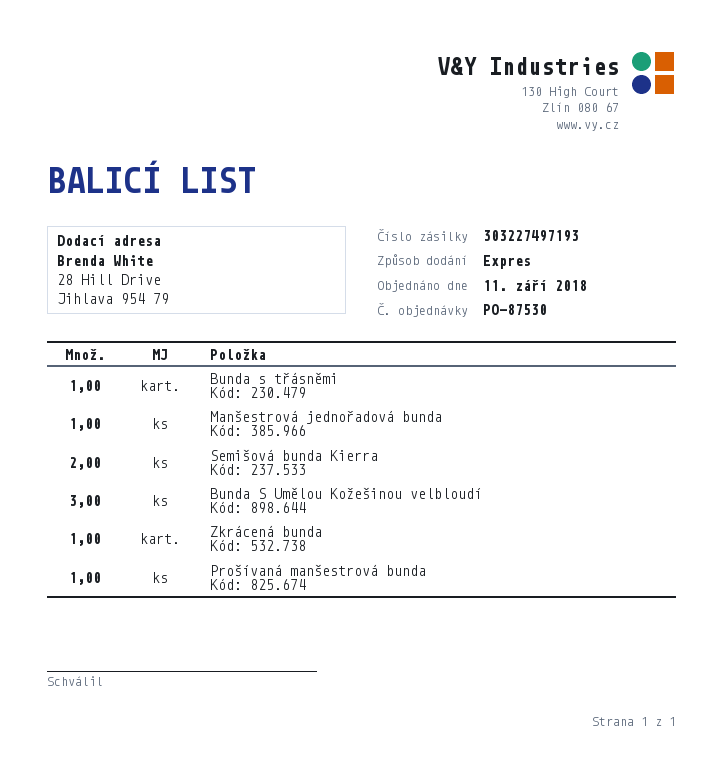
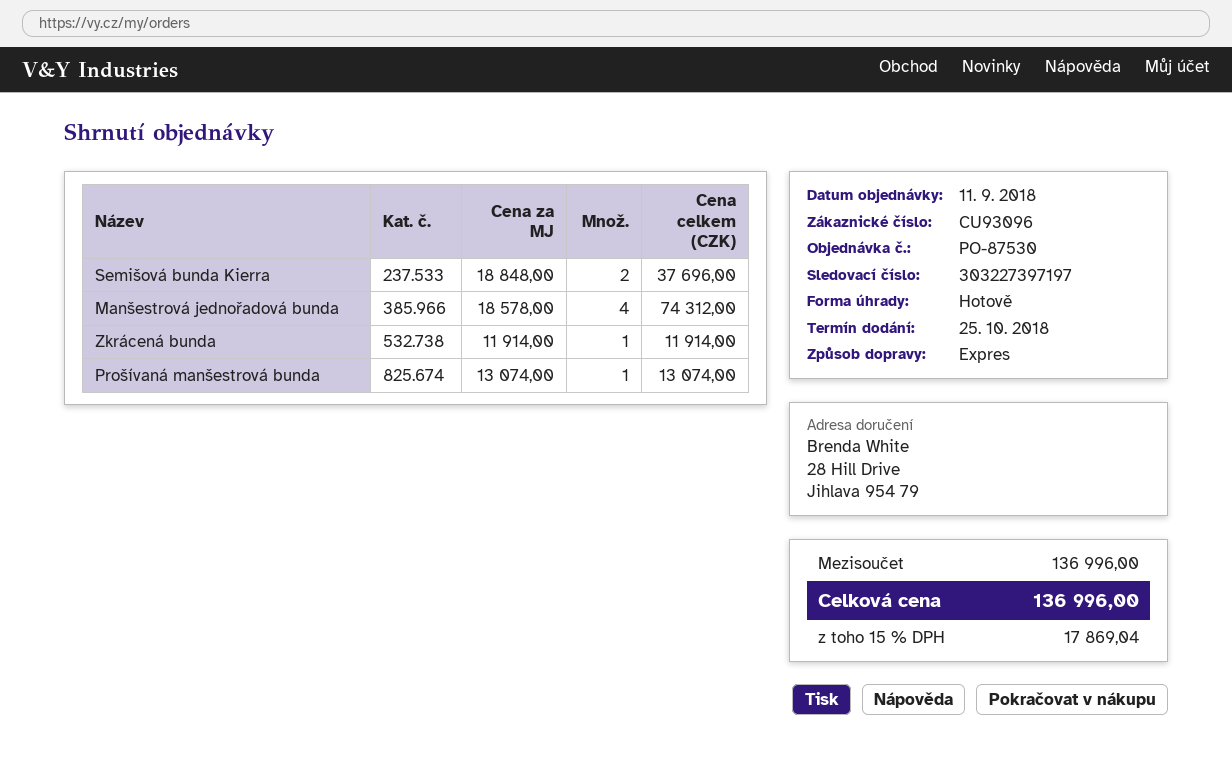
tracking number: 303227497193 -> 303227397197
Bunda s třásněmi: 1 -> none
Manšestrová jednořadová bunda: 1 -> 4
Bunda S Umělou Kožešinou velbloudí: 3 -> none

